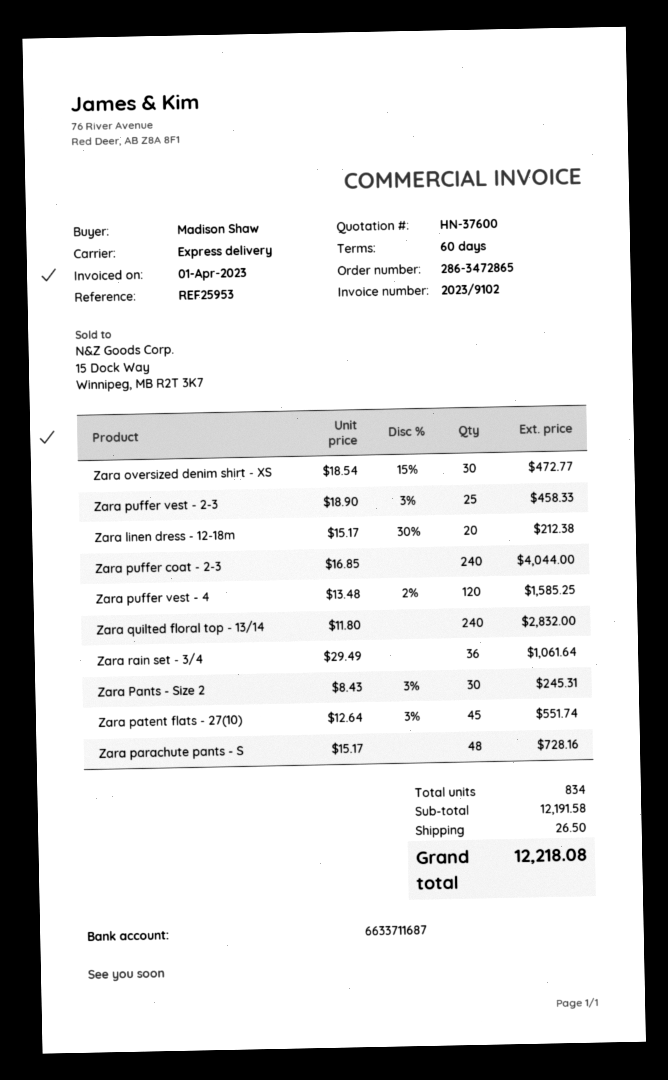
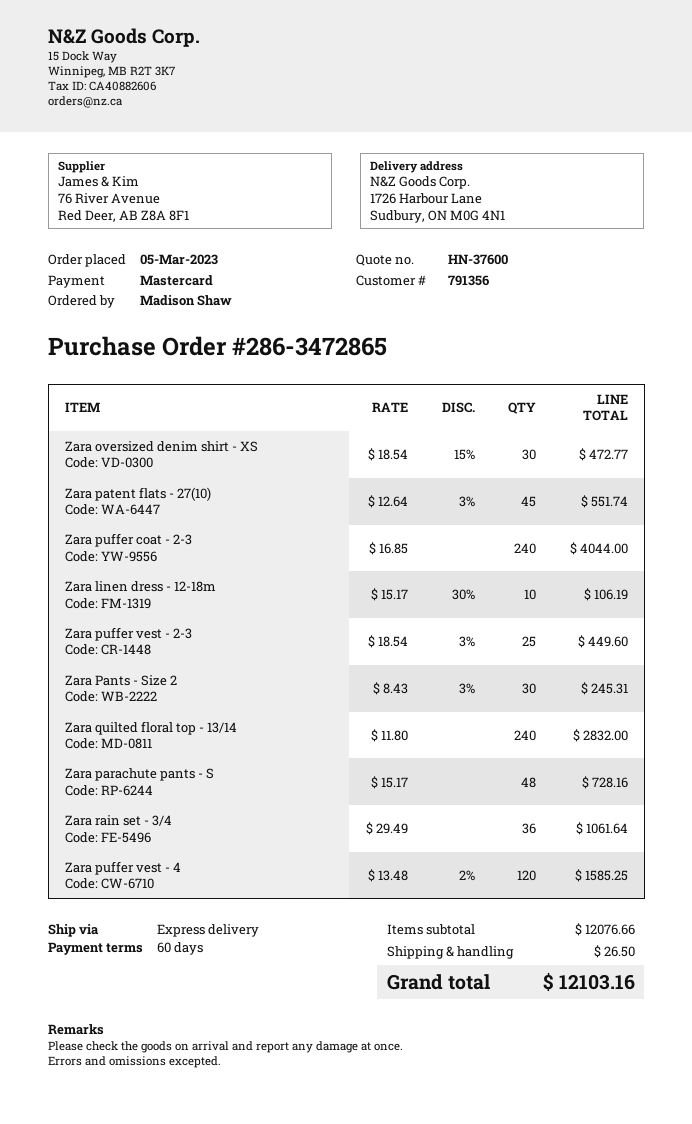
Zara puffer vest - 2-3: 25 x 18.90 - 3% = 458.33 -> 25 x 18.54 - 3% = 449.60
Zara linen dress - 12-18m: 20 x 15.17 - 30% = 212.38 -> 10 x 15.17 - 30% = 106.19
subtotal: 12191.58 -> 12076.66
total: 12218.08 -> 12103.16

